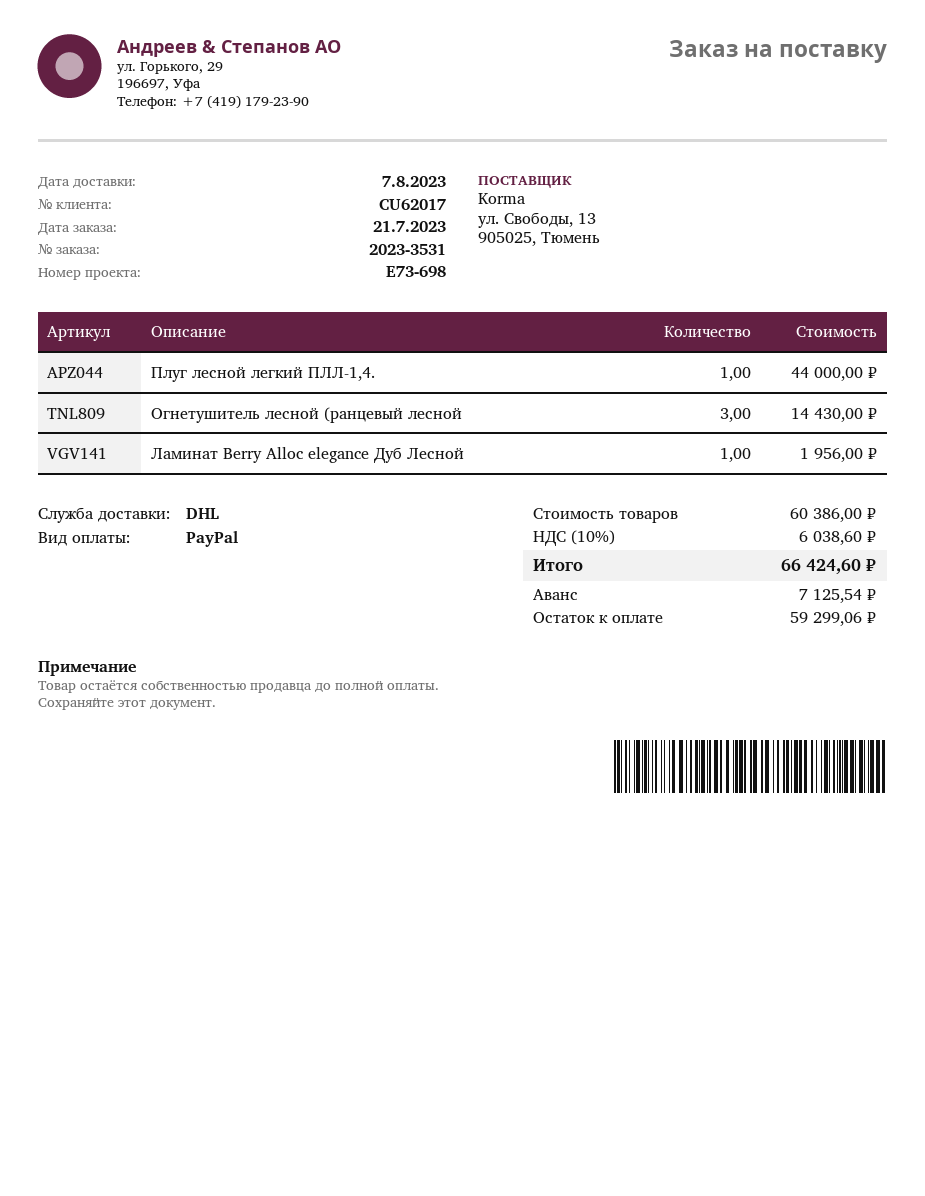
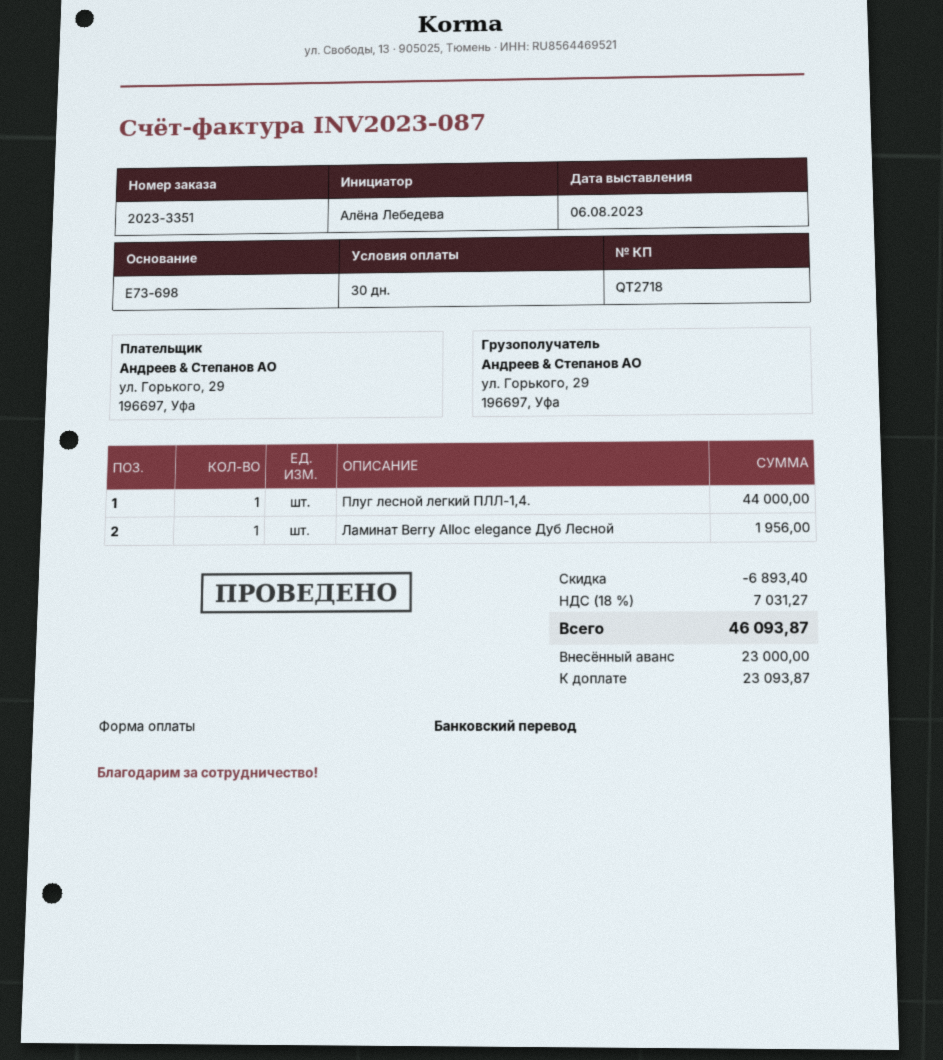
order number: 2023-3531 -> 2023-3351
payment method: PayPal -> bank transfer
Огнетушитель лесной (ранцевый лесной: 3 for 14430.00 -> none
discount: none -> 6893.40
tax: 10% = 6038.60 -> 18% = 7031.27
total: 66424.60 -> 46093.87
deposit: 7125.54 -> 23000.00
balance: 59299.06 -> 23093.87

